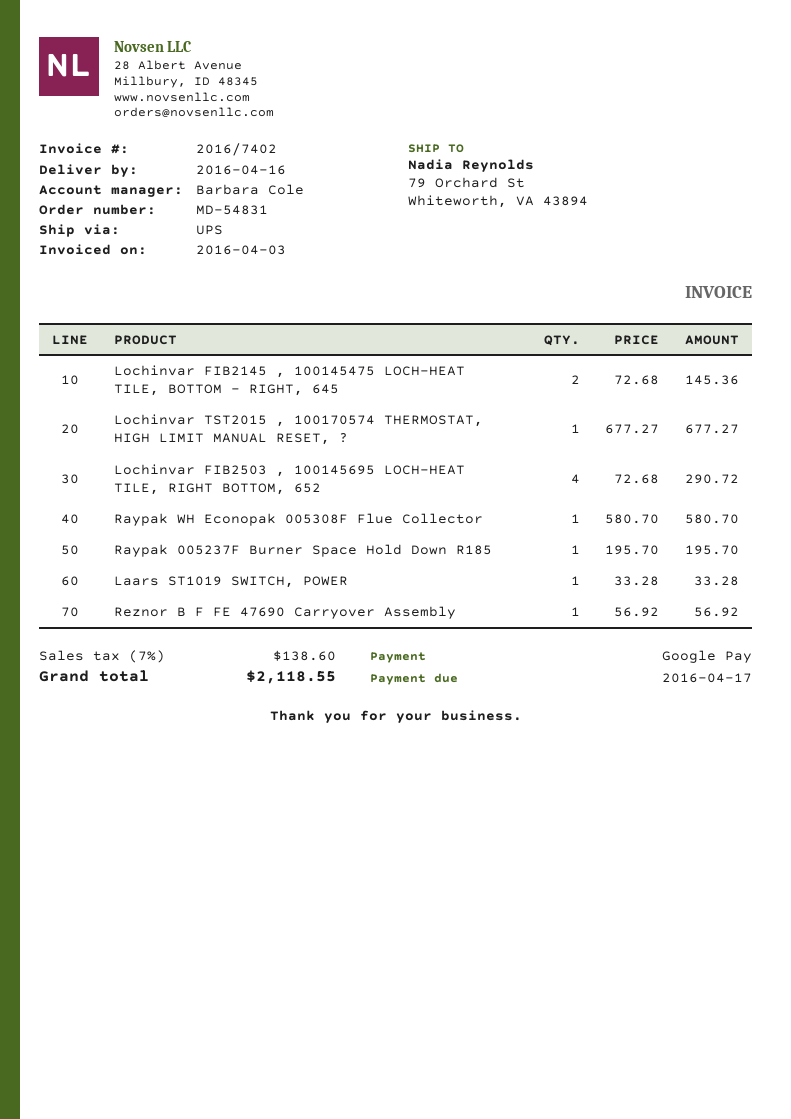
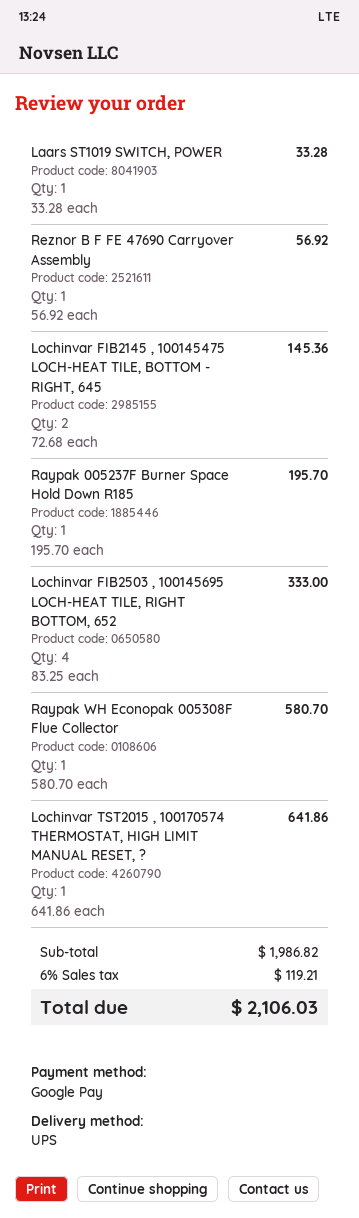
Lochinvar TST2015 , 100170574 THERMOSTAT, HIGH LIMIT MANUAL RESET, ?: 1 x 677.27 = 677.27 -> 1 x 641.86 = 641.86
Lochinvar FIB2503 , 100145695 LOCH-HEAT TILE, RIGHT BOTTOM, 652: 4 x 72.68 = 290.72 -> 4 x 83.25 = 333.00
tax: 7% = 138.60 -> 6% = 119.21
total: 2118.55 -> 2106.03

